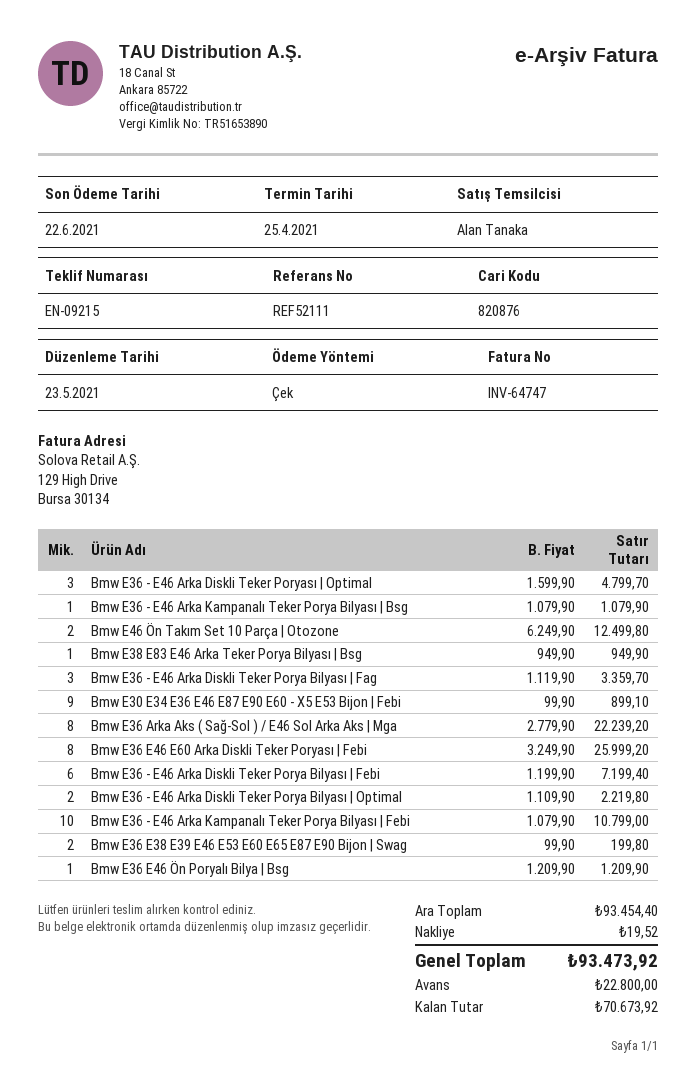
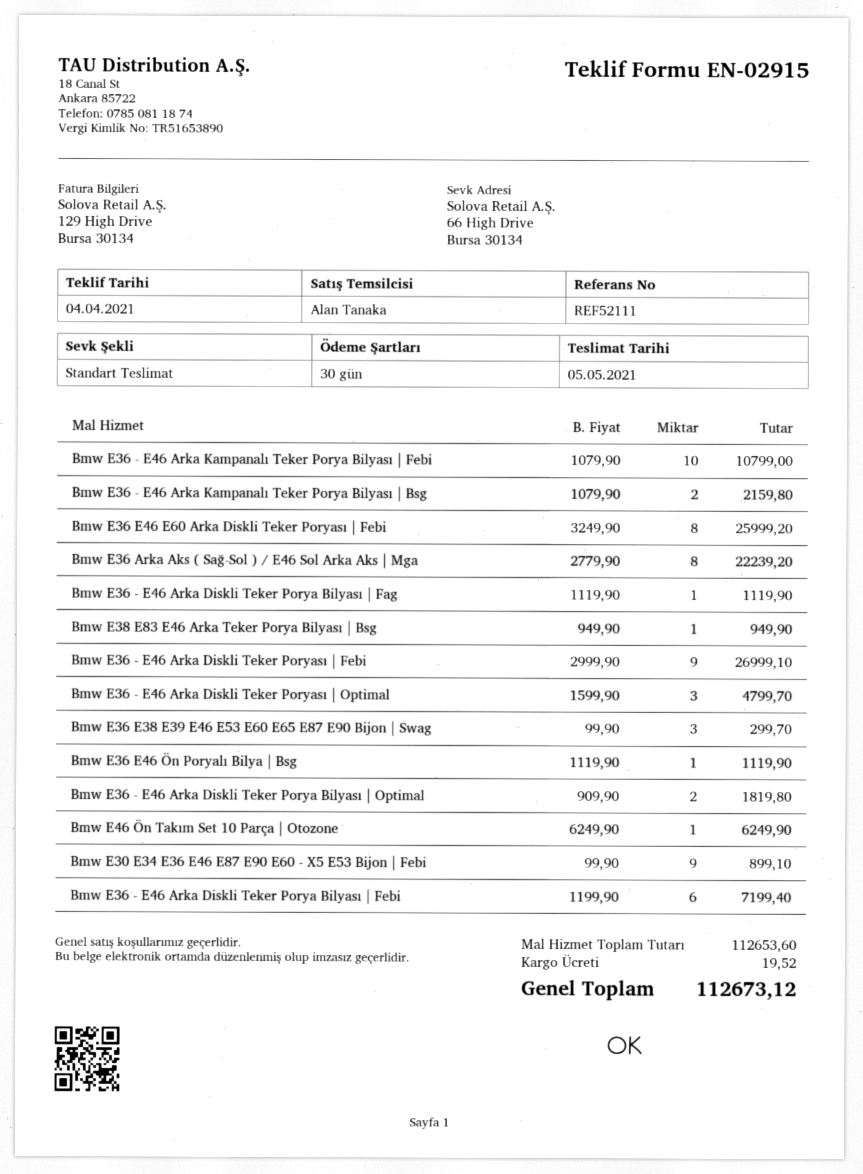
quote number: EN-09215 -> EN-02915
delivery date: 2021-04-25 -> 2021-05-05
Bmw E36 - E46 Arka Kampanalı Teker Porya Bilyası | Bsg: 1 x 1079.90 = 1079.90 -> 2 x 1079.90 = 2159.80
Bmw E46 Ön Takım Set 10 Parça | Otozone: 2 x 6249.90 = 12499.80 -> 1 x 6249.90 = 6249.90
Bmw E36 - E46 Arka Diskli Teker Porya Bilyası | Fag: 3 x 1119.90 = 3359.70 -> 1 x 1119.90 = 1119.90
Bmw E36 - E46 Arka Diskli Teker Porya Bilyası | Optimal: 2 x 1109.90 = 2219.80 -> 2 x 909.90 = 1819.80
Bmw E36 E38 E39 E46 E53 E60 E65 E87 E90 Bijon | Swag: 2 x 99.90 = 199.80 -> 3 x 99.90 = 299.70
Bmw E36 E46 Ön Poryalı Bilya | Bsg: 1 x 1209.90 = 1209.90 -> 1 x 1119.90 = 1119.90
Bmw E36 - E46 Arka Diskli Teker Poryası | Febi: none -> 9 x 2999.90 = 26999.10
subtotal: 93454.40 -> 112653.60
total: 93473.92 -> 112673.12

